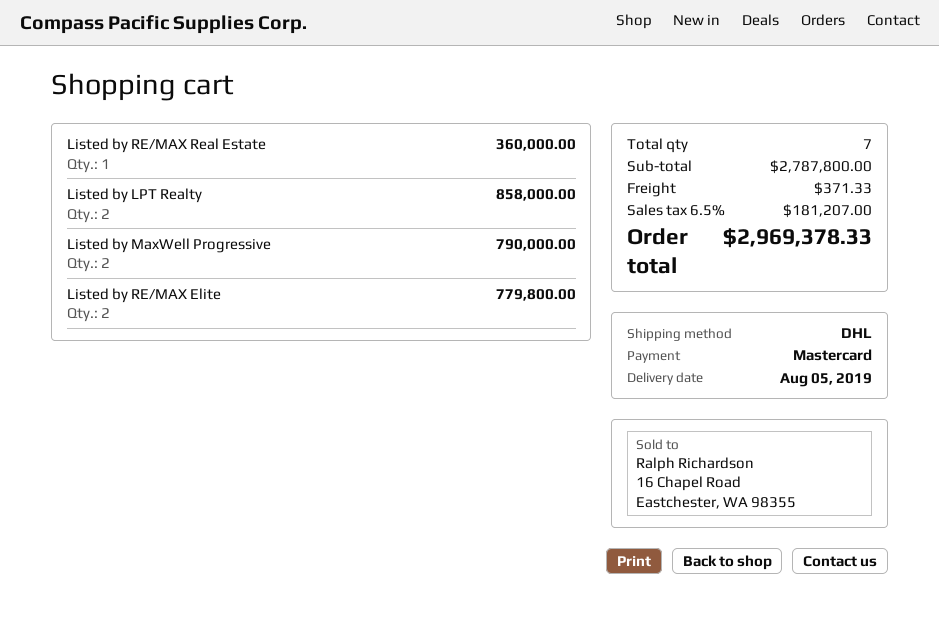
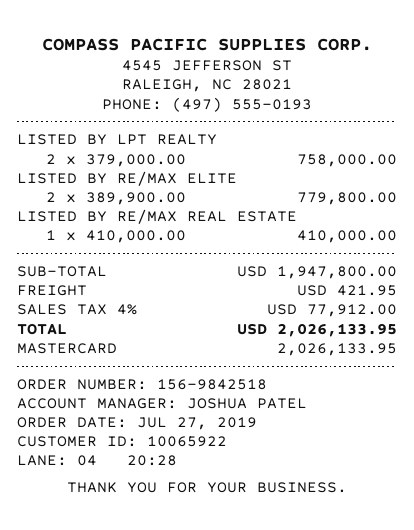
Listed by RE/MAX Real Estate: 1 for 360000.00 -> 1 for 410000.00
Listed by LPT Realty: 2 for 858000.00 -> 2 for 758000.00
Listed by MaxWell Progressive: 2 for 790000.00 -> none
subtotal: 2787800.00 -> 1947800.00
shipping: 371.33 -> 421.95
tax: 6.5% = 181207.00 -> 4% = 77912.00
total: 2969378.33 -> 2026133.95

